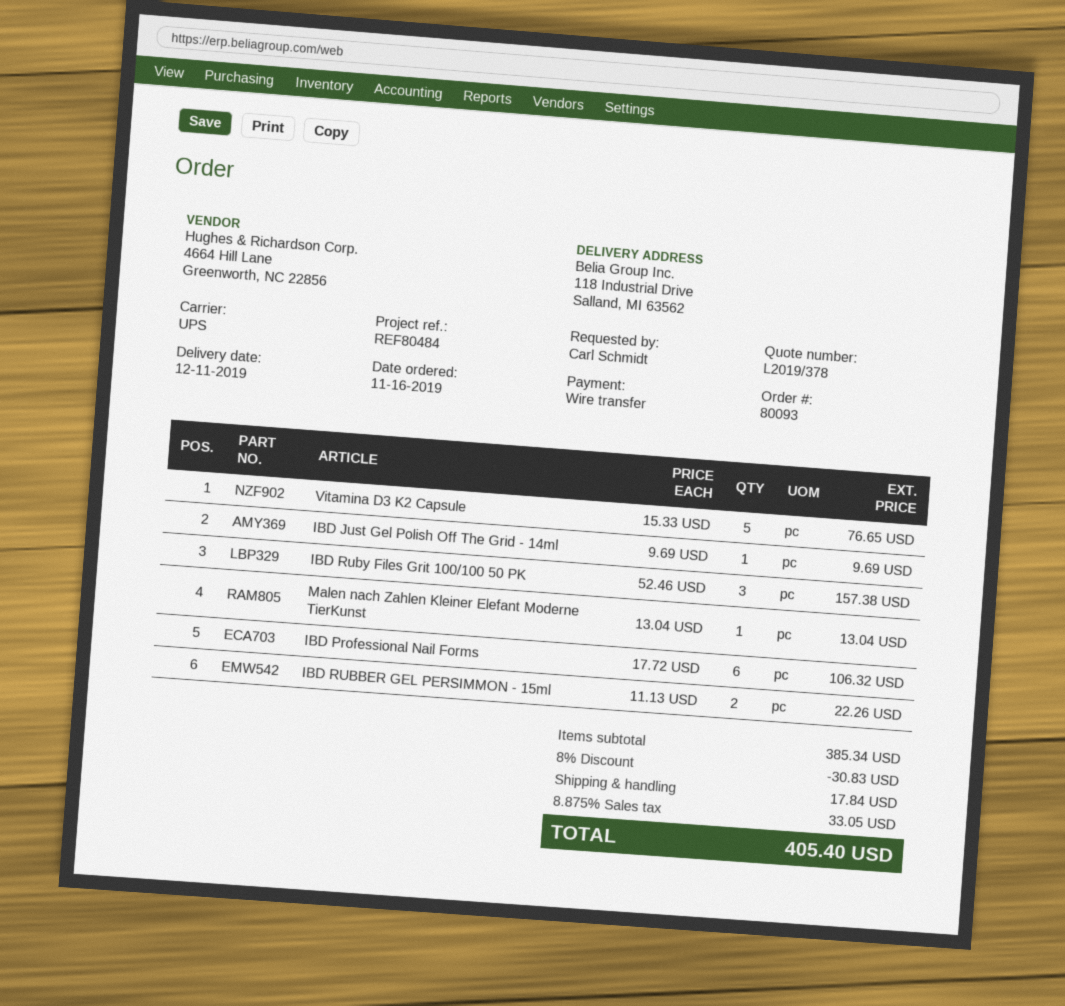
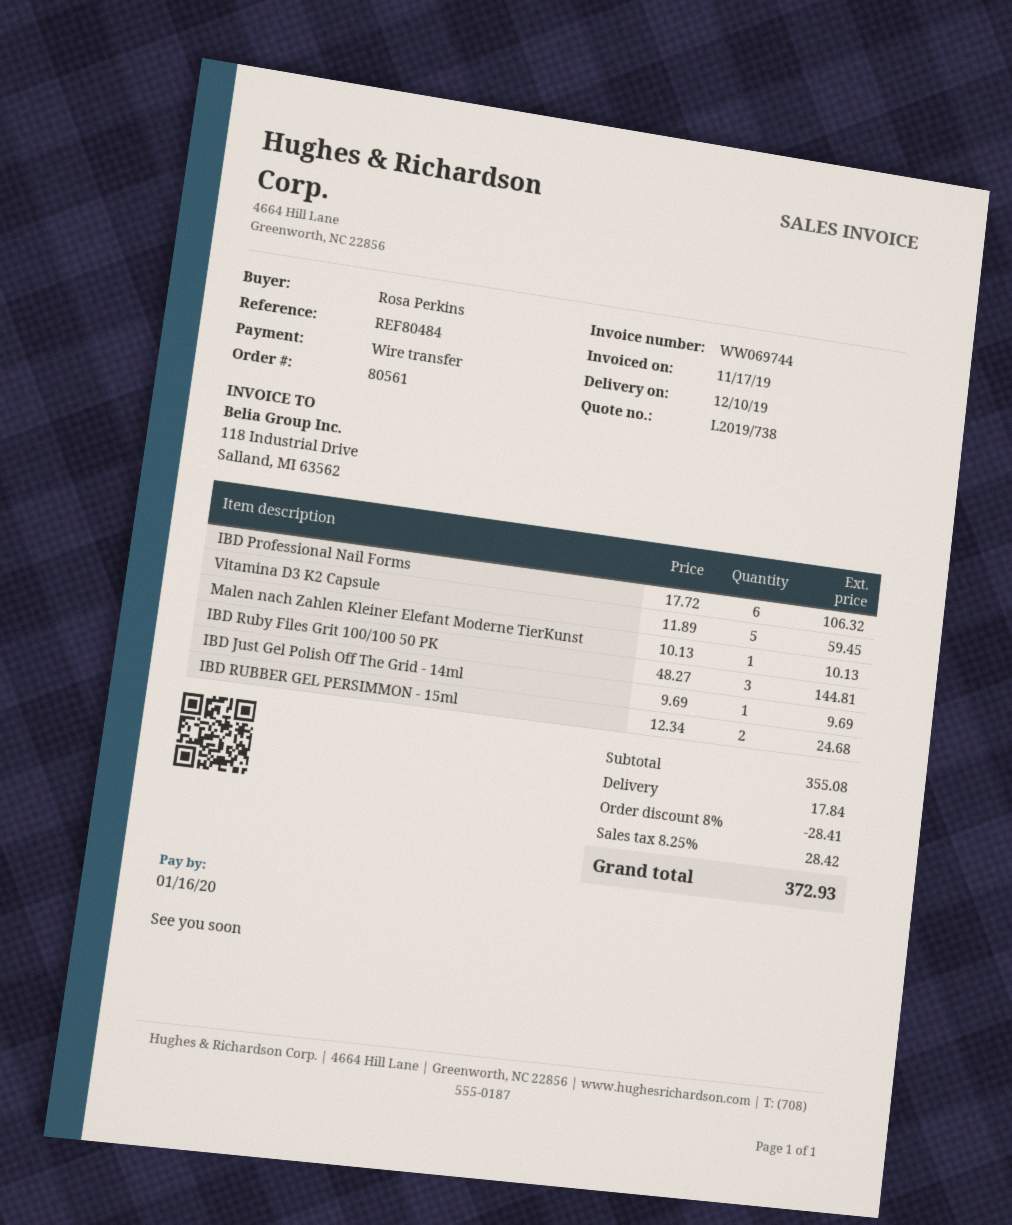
quote number: L2019/378 -> L2019/738
order number: 80093 -> 80561
delivery date: 2019-12-11 -> 2019-12-10
ordered by: Carl Schmidt -> Rosa Perkins
Vitamina D3 K2 Capsule: 5 x 15.33 = 76.65 -> 5 x 11.89 = 59.45
IBD Ruby Files Grit 100/100 50 PK: 3 x 52.46 = 157.38 -> 3 x 48.27 = 144.81
Malen nach Zahlen Kleiner Elefant Moderne TierKunst: 1 x 13.04 = 13.04 -> 1 x 10.13 = 10.13
IBD RUBBER GEL PERSIMMON - 15ml: 2 x 11.13 = 22.26 -> 2 x 12.34 = 24.68
subtotal: 385.34 -> 355.08
discount: 8% = 30.83 -> 8% = 28.41
tax: 8.875% = 33.05 -> 8.25% = 28.42
total: 405.40 -> 372.93

